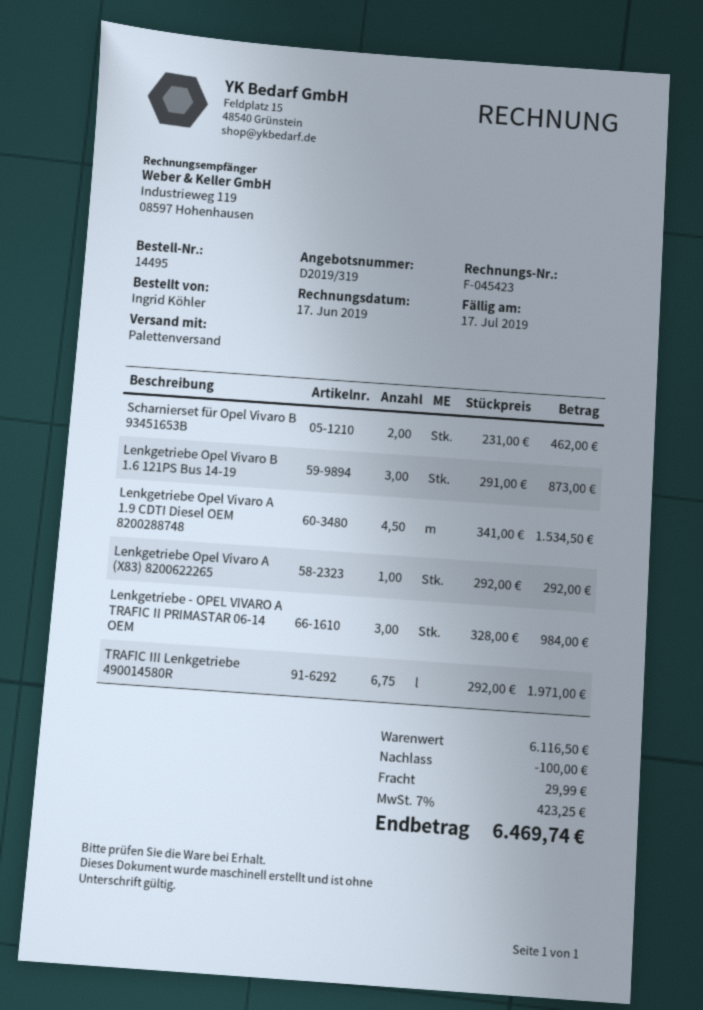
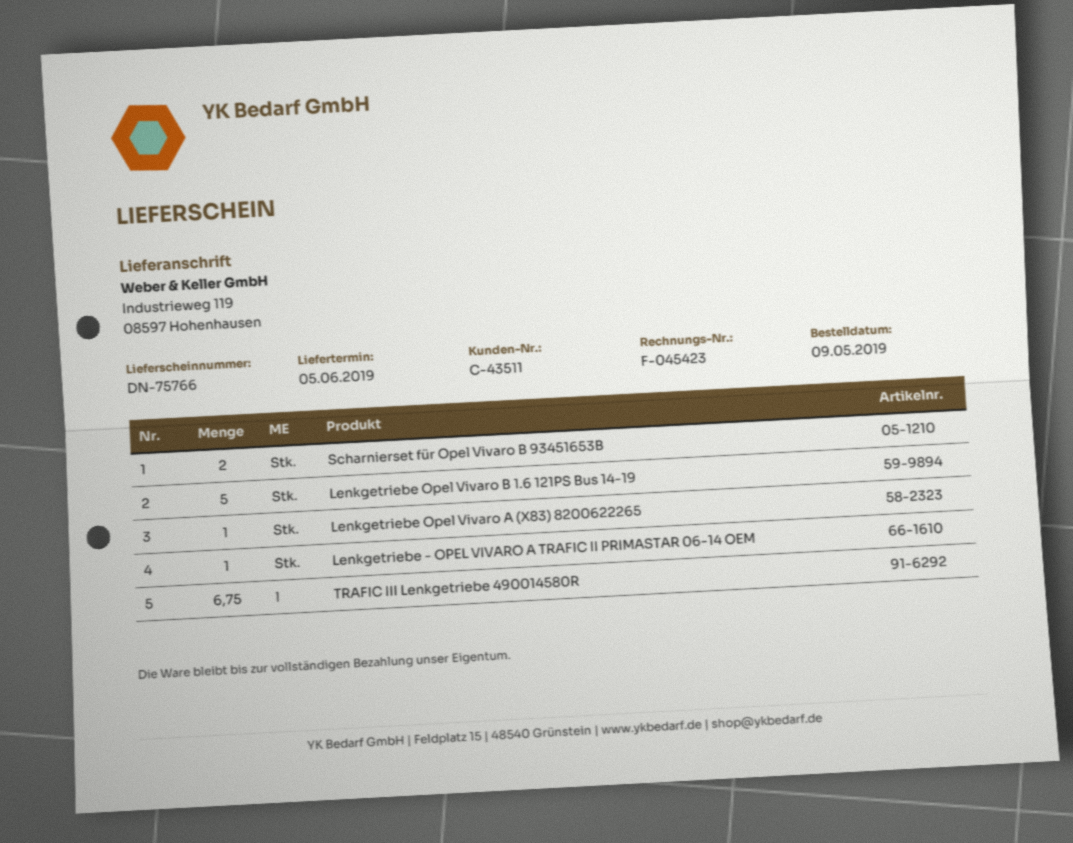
Lenkgetriebe Opel Vivaro B 1.6 121PS Bus 14-19: 3 -> 5
Lenkgetriebe Opel Vivaro A 1.9 CDTI Diesel OEM 8200288748: 4.5 -> none
Lenkgetriebe - OPEL VIVARO A TRAFIC II PRIMASTAR 06-14 OEM: 3 -> 1

